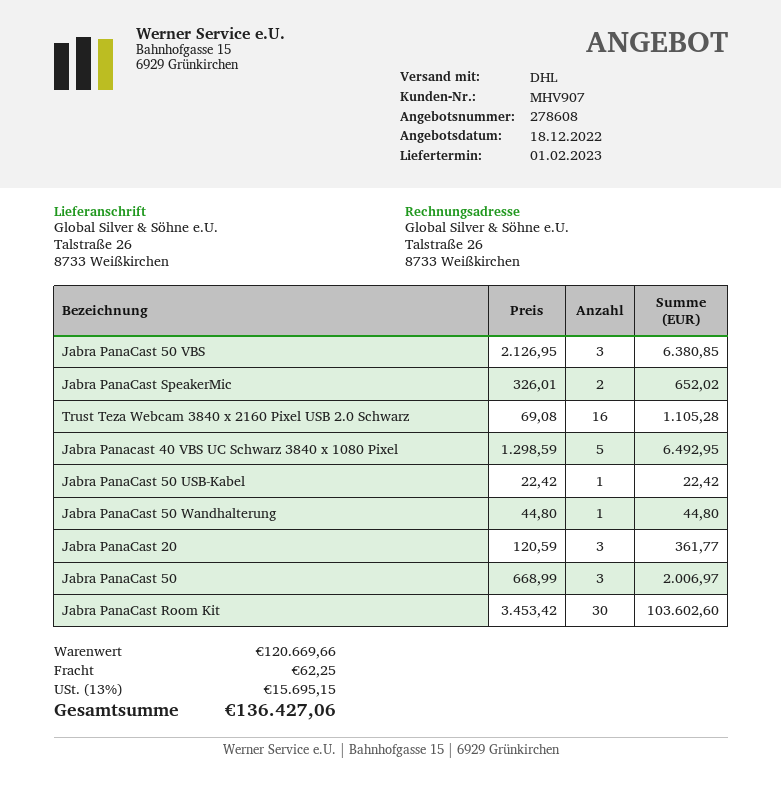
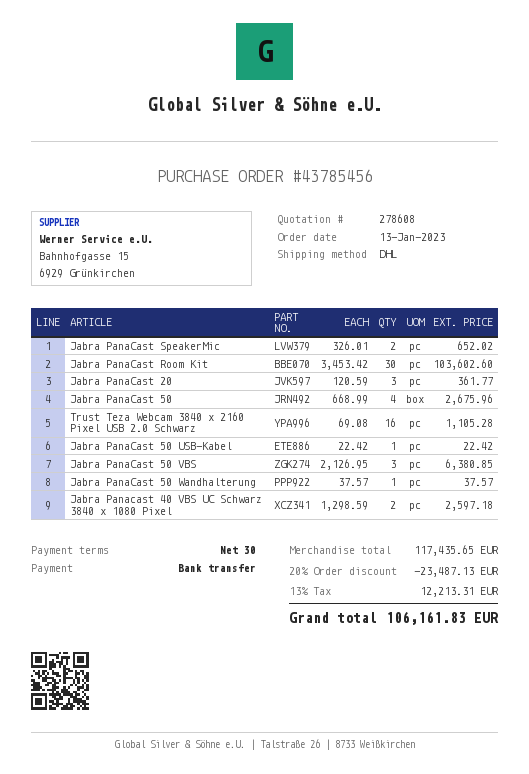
Jabra Panacast 40 VBS UC Schwarz 3840 x 1080 Pixel: 5 x 1298.59 = 6492.95 -> 2 x 1298.59 = 2597.18
Jabra PanaCast 50 Wandhalterung: 1 x 44.80 = 44.80 -> 1 x 37.57 = 37.57
Jabra PanaCast 50: 3 x 668.99 = 2006.97 -> 4 x 668.99 = 2675.96
subtotal: 120669.66 -> 117435.65
discount: none -> 20% = 23487.13
shipping: 62.25 -> none
tax: 13% = 15695.15 -> 13% = 12213.31
total: 136427.06 -> 106161.83

